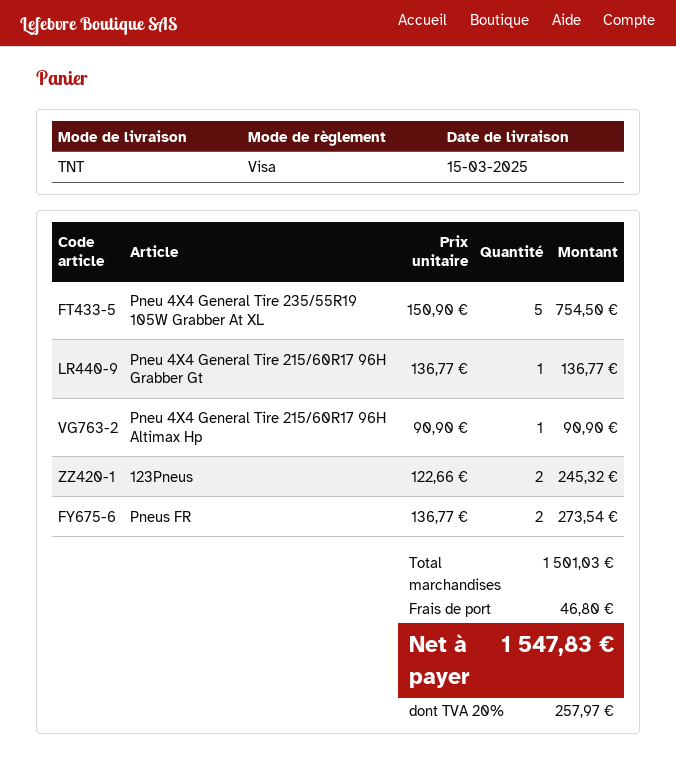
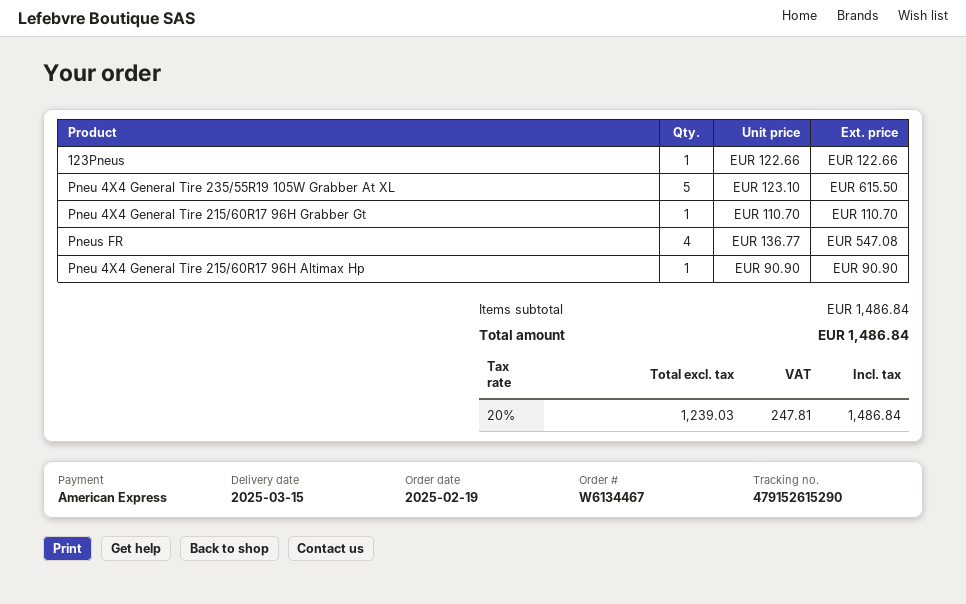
payment method: Visa -> American Express
Pneu 4X4 General Tire 235/55R19 105W Grabber At XL: 5 x 150.90 = 754.50 -> 5 x 123.10 = 615.50
Pneu 4X4 General Tire 215/60R17 96H Grabber Gt: 1 x 136.77 = 136.77 -> 1 x 110.70 = 110.70
123Pneus: 2 x 122.66 = 245.32 -> 1 x 122.66 = 122.66
Pneus FR: 2 x 136.77 = 273.54 -> 4 x 136.77 = 547.08
subtotal: 1501.03 -> 1486.84
shipping: 46.80 -> none
tax: 20% = 257.97 -> 20% = 247.81
total: 1547.83 -> 1486.84

